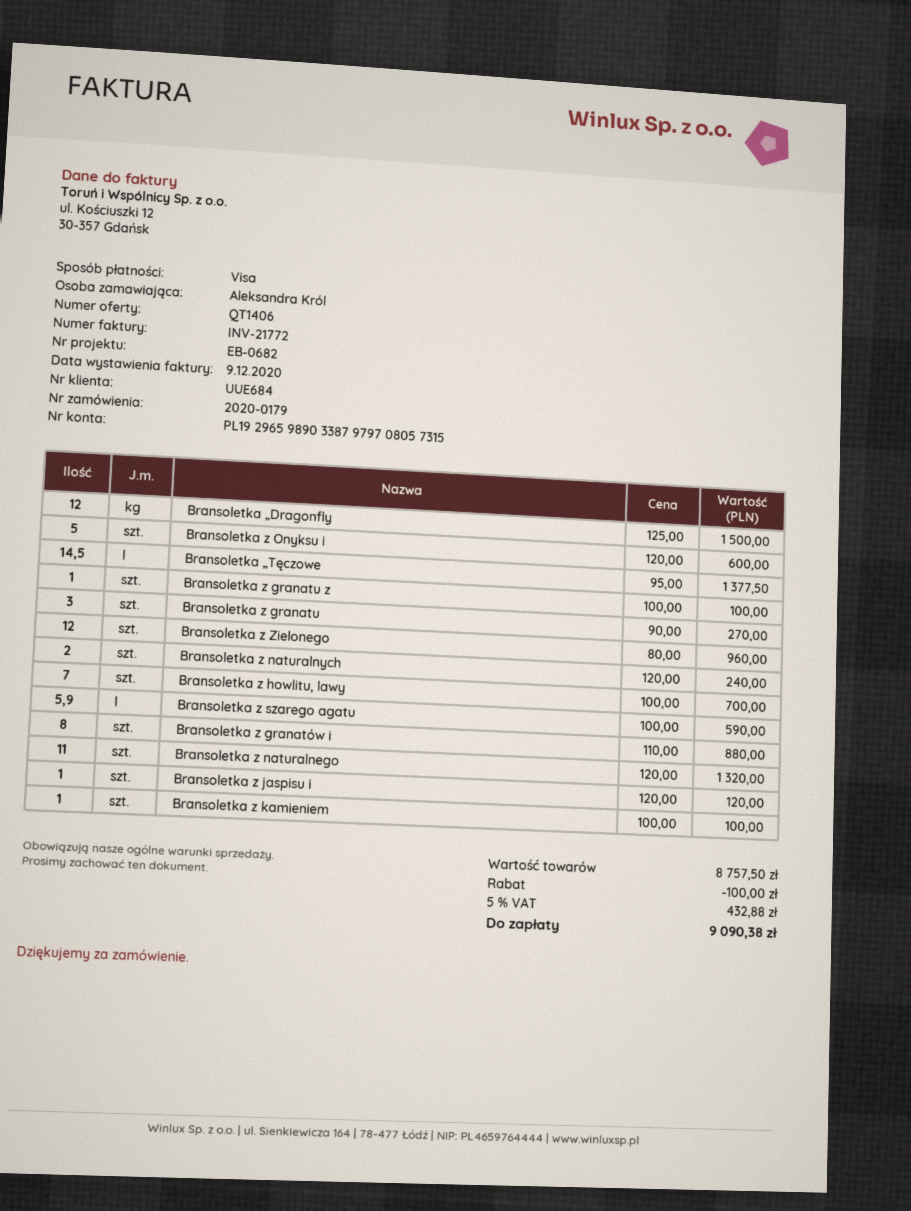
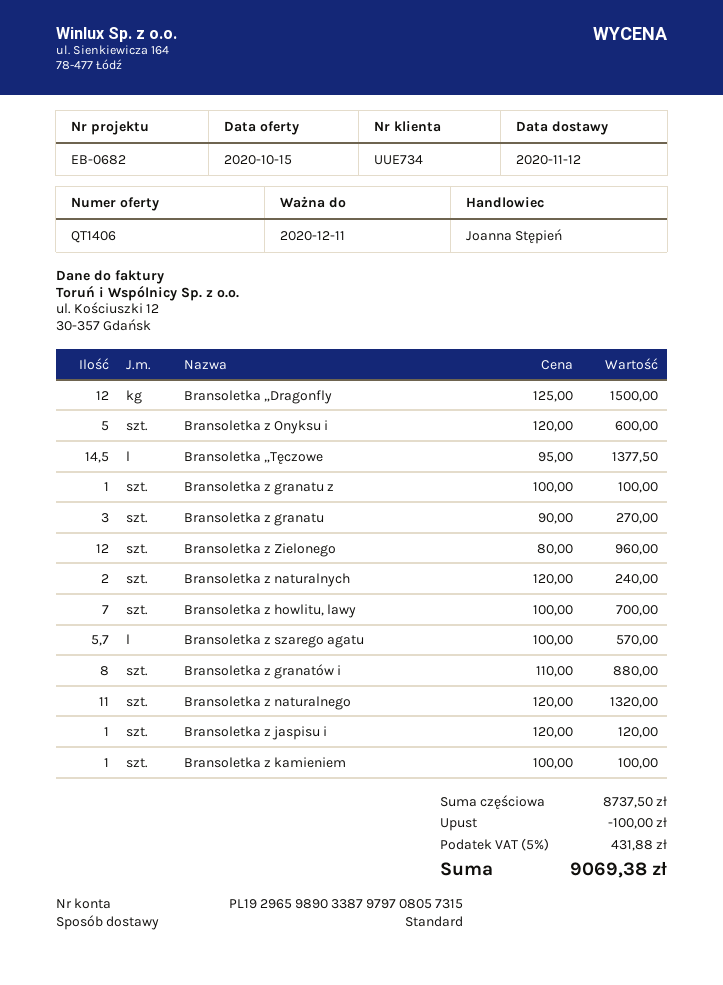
customer number: UUE684 -> UUE734
Bransoletka z szarego agatu: 5.9 x 100.00 = 590.00 -> 5.7 x 100.00 = 570.00
subtotal: 8757.50 -> 8737.50
tax: 5% = 432.88 -> 5% = 431.88
total: 9090.38 -> 9069.38

